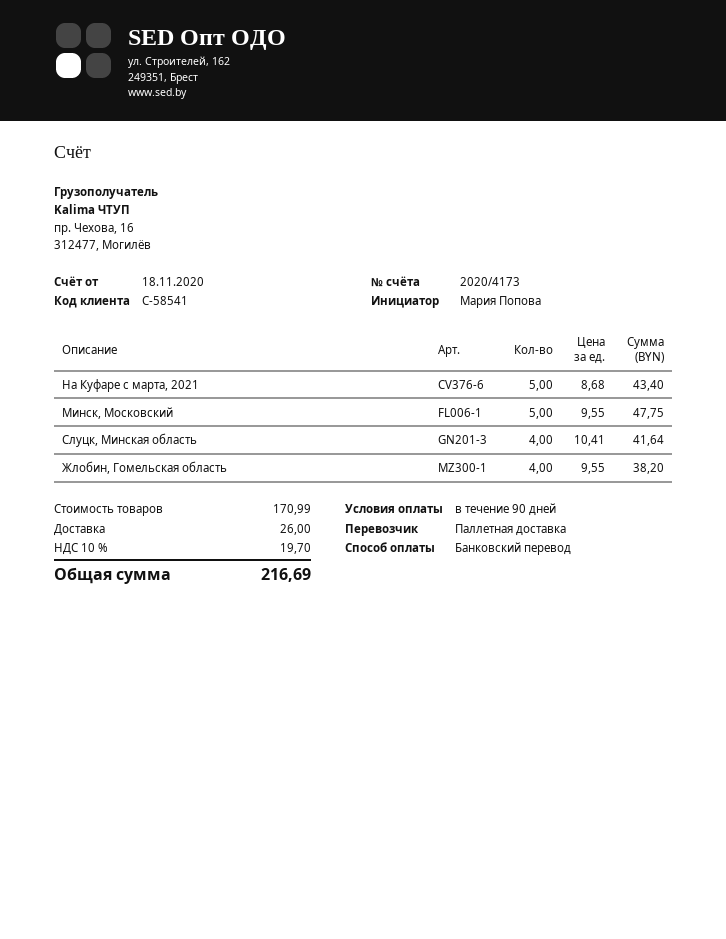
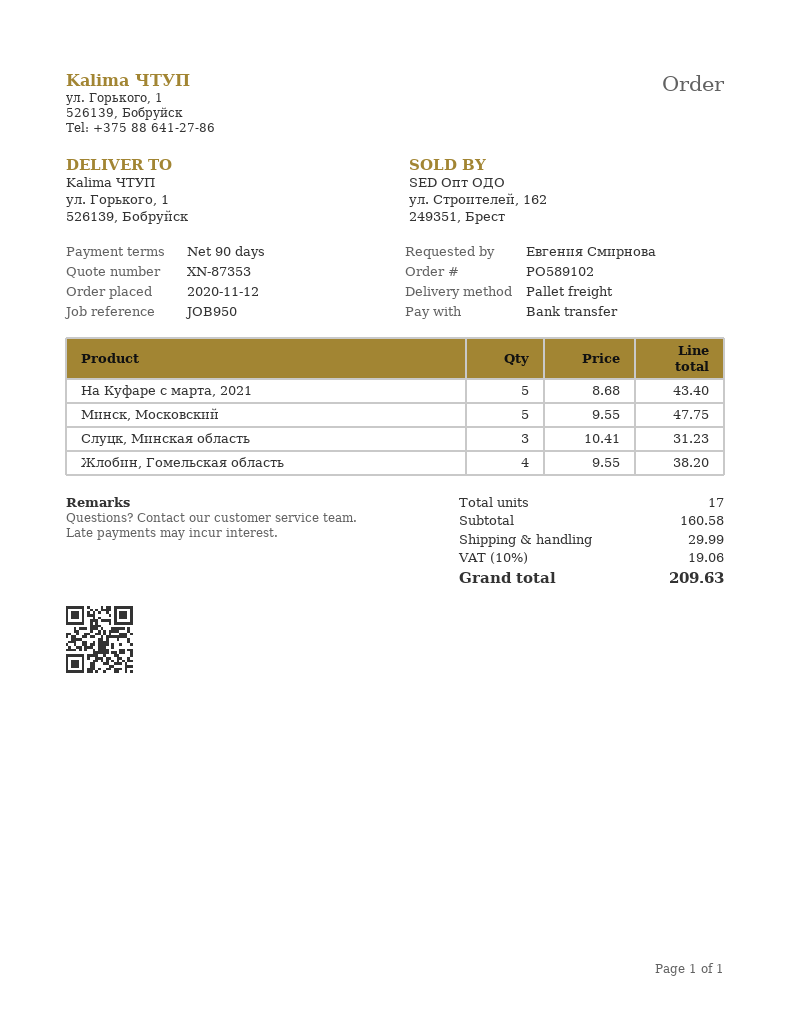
ordered by: Мария Попова -> Евгения Смирнова
ship to: пр. Чехова, 16, 312477, Могилёв -> ул. Горького, 1, 526139, Бобруйск
Слуцк, Минская область: 4 x 10.41 = 41.64 -> 3 x 10.41 = 31.23
subtotal: 170.99 -> 160.58
shipping: 26.00 -> 29.99
tax: 10% = 19.70 -> 10% = 19.06
total: 216.69 -> 209.63

